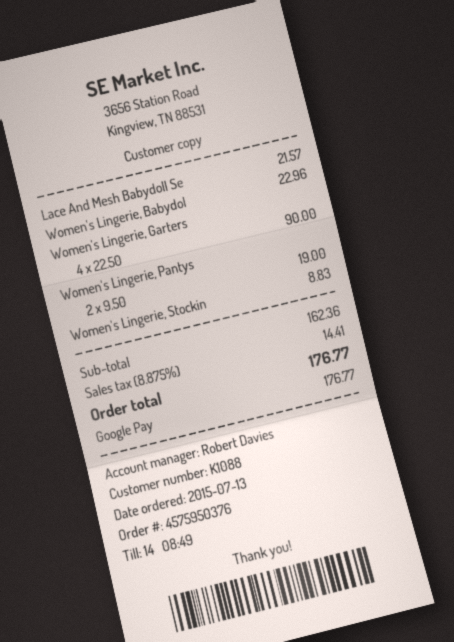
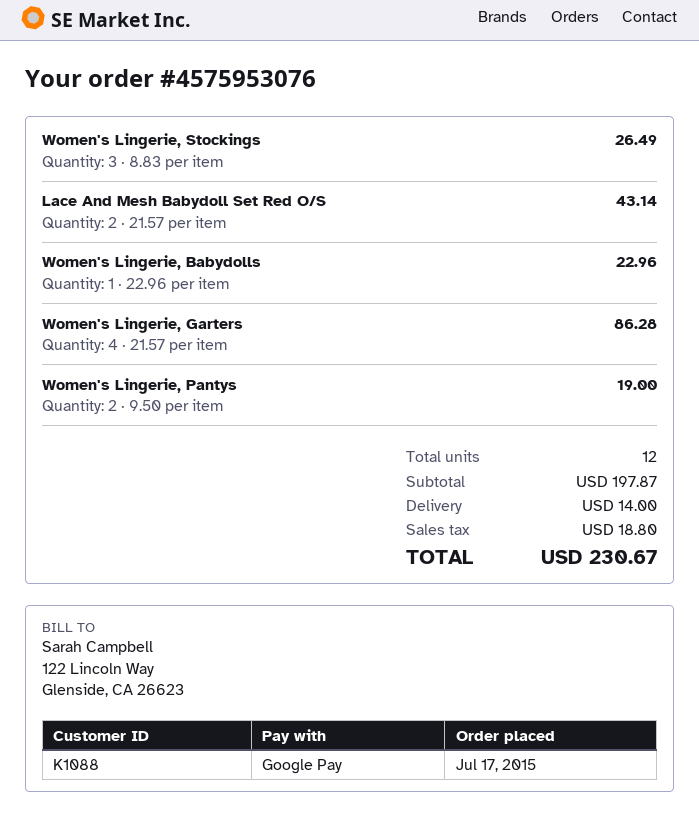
order number: 4575950376 -> 4575953076
order date: 2015-07-13 -> 2015-07-17
Lace And Mesh Babydoll Se: 1 x 21.57 = 21.57 -> 2 x 21.57 = 43.14
Women's Lingerie, Garters: 4 x 22.50 = 90.00 -> 4 x 21.57 = 86.28
Women's Lingerie, Stockin: 1 x 8.83 = 8.83 -> 3 x 8.83 = 26.49
subtotal: 162.36 -> 197.87
shipping: none -> 14.00
tax: 14.41 -> 18.80
total: 176.77 -> 230.67

